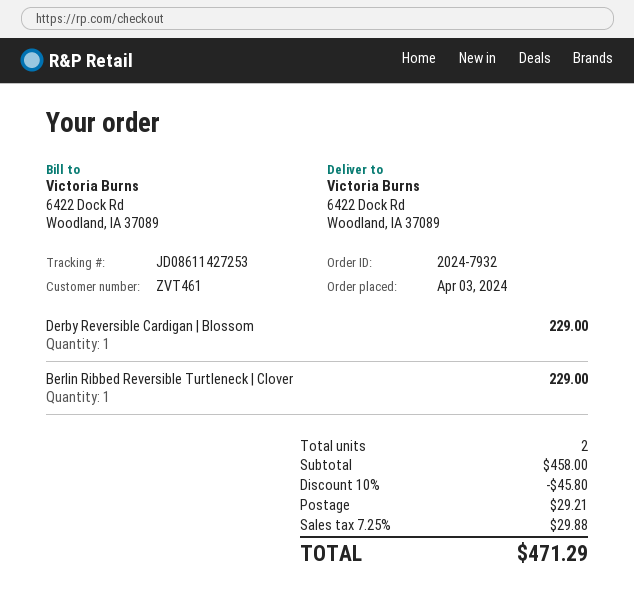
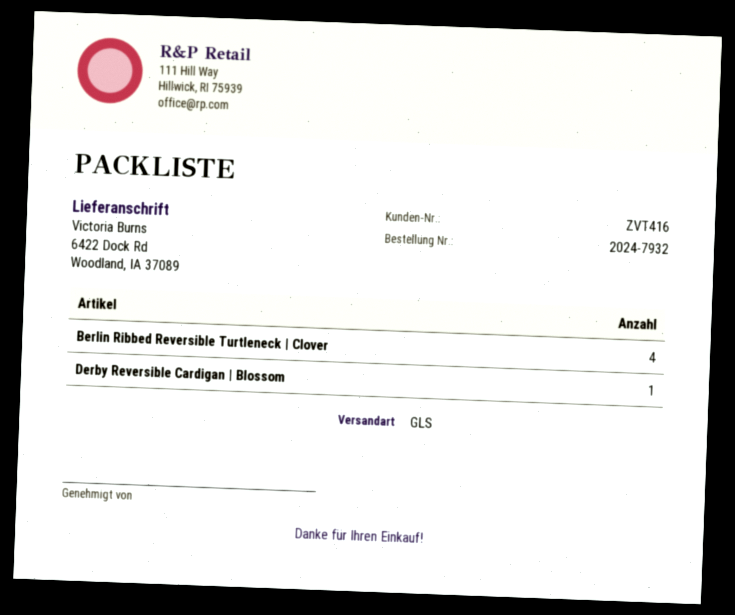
customer number: ZVT461 -> ZVT416
Berlin Ribbed Reversible Turtleneck | Clover: 1 -> 4

